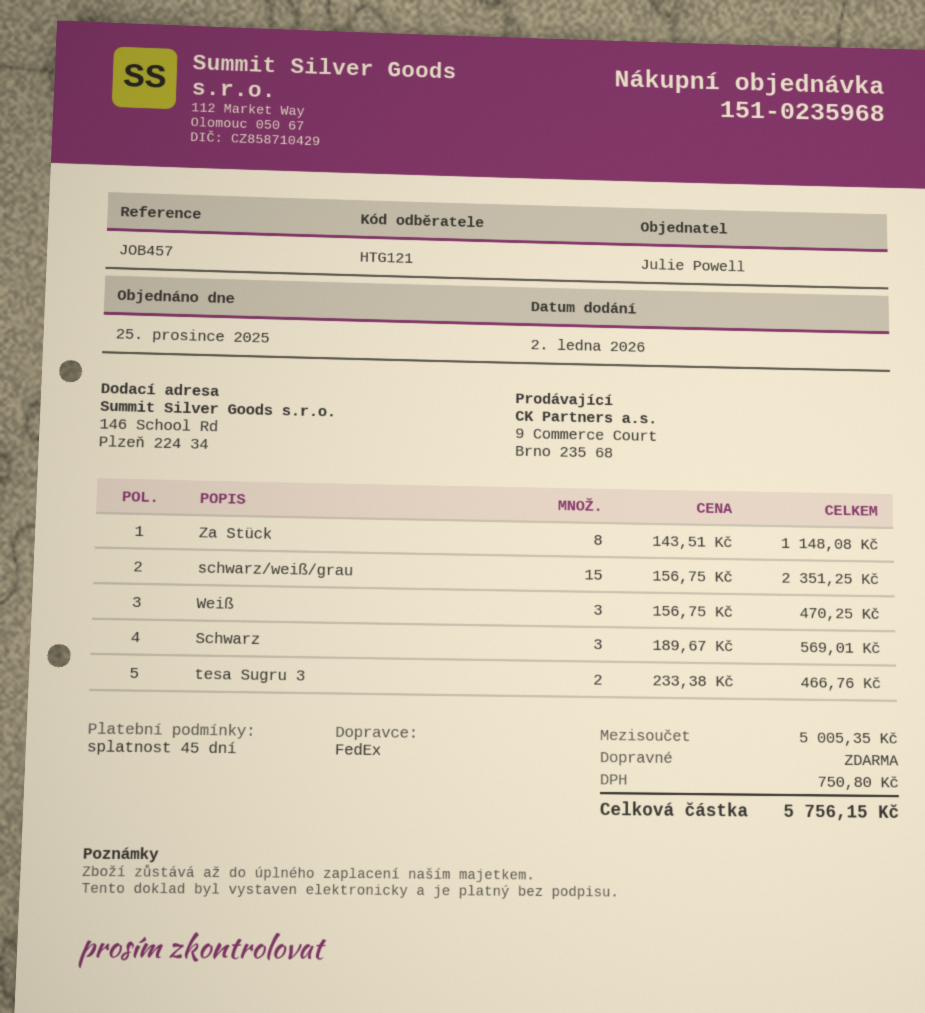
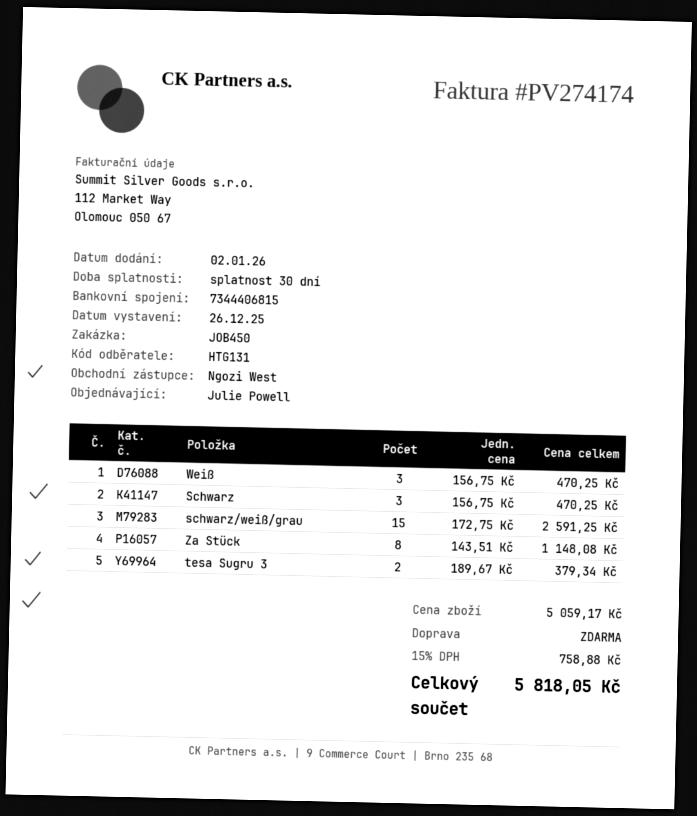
payment terms: 45 days -> 30 days
customer number: HTG121 -> HTG131
reference: JOB457 -> JOB450
schwarz/weiß/grau: 15 x 156.75 = 2351.25 -> 15 x 172.75 = 2591.25
Schwarz: 3 x 189.67 = 569.01 -> 3 x 156.75 = 470.25
tesa Sugru 3: 2 x 233.38 = 466.76 -> 2 x 189.67 = 379.34
subtotal: 5005.35 -> 5059.17
tax: 750.80 -> 758.88
total: 5756.15 -> 5818.05

